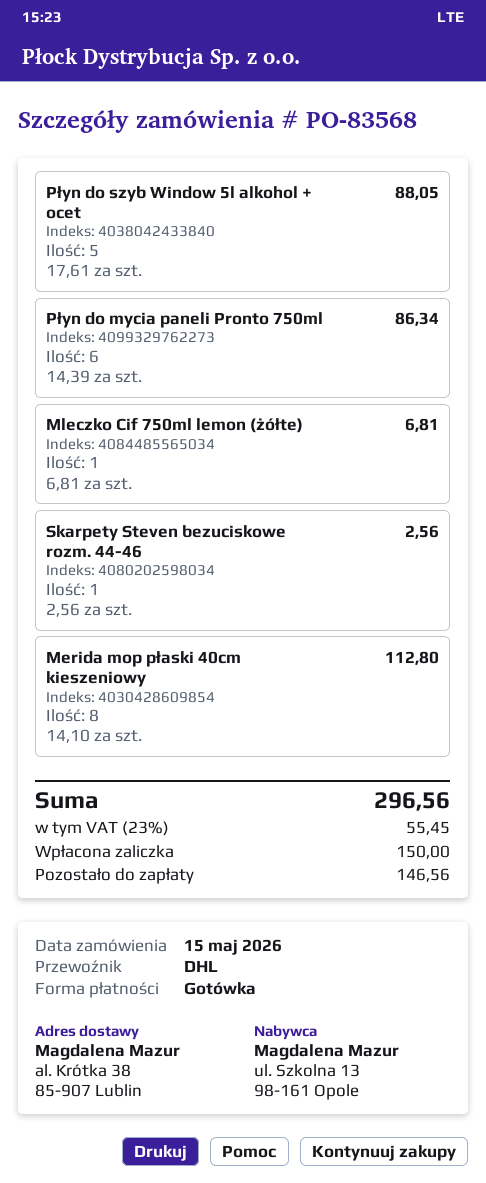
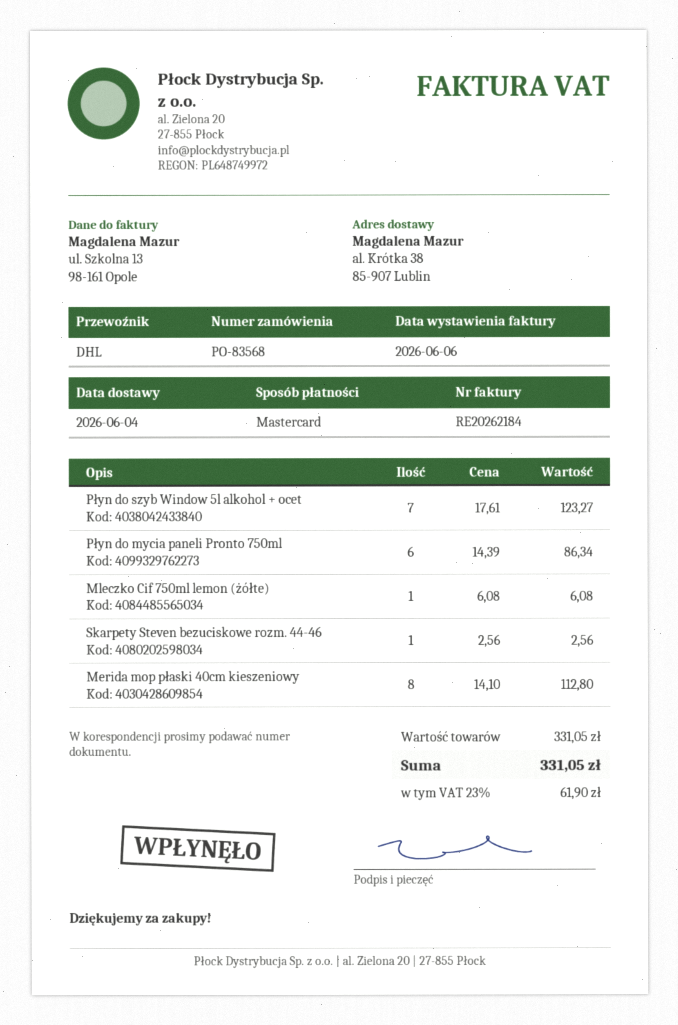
payment method: cash -> Mastercard
Płyn do szyb Window 5l alkohol + ocet: 5 x 17.61 = 88.05 -> 7 x 17.61 = 123.27
Mleczko Cif 750ml lemon (żółte): 1 x 6.81 = 6.81 -> 1 x 6.08 = 6.08
tax: 23% = 55.45 -> 23% = 61.90
total: 296.56 -> 331.05

